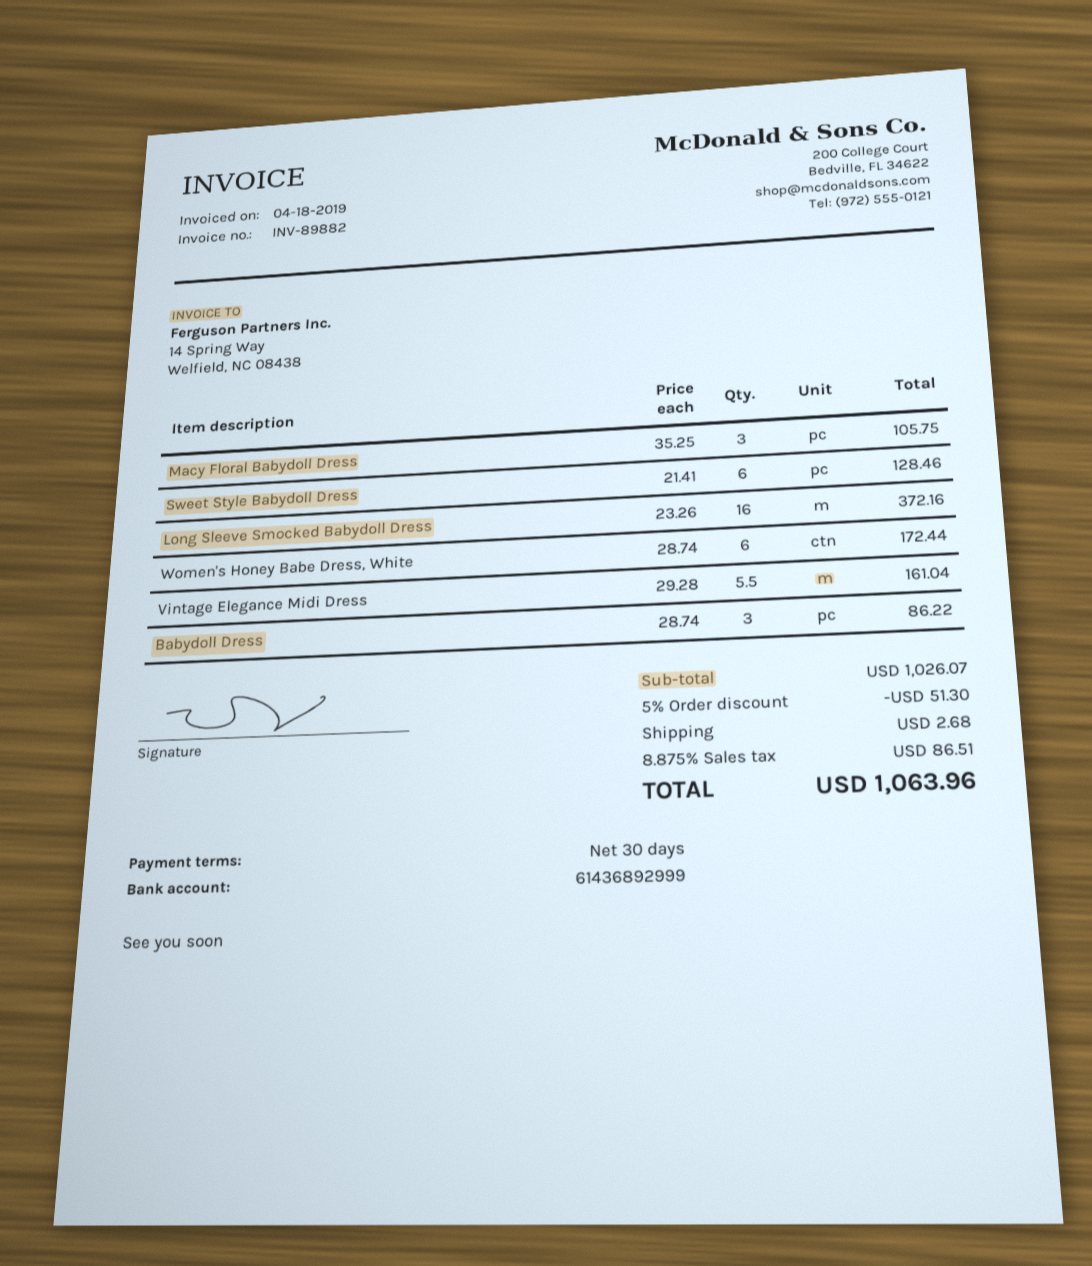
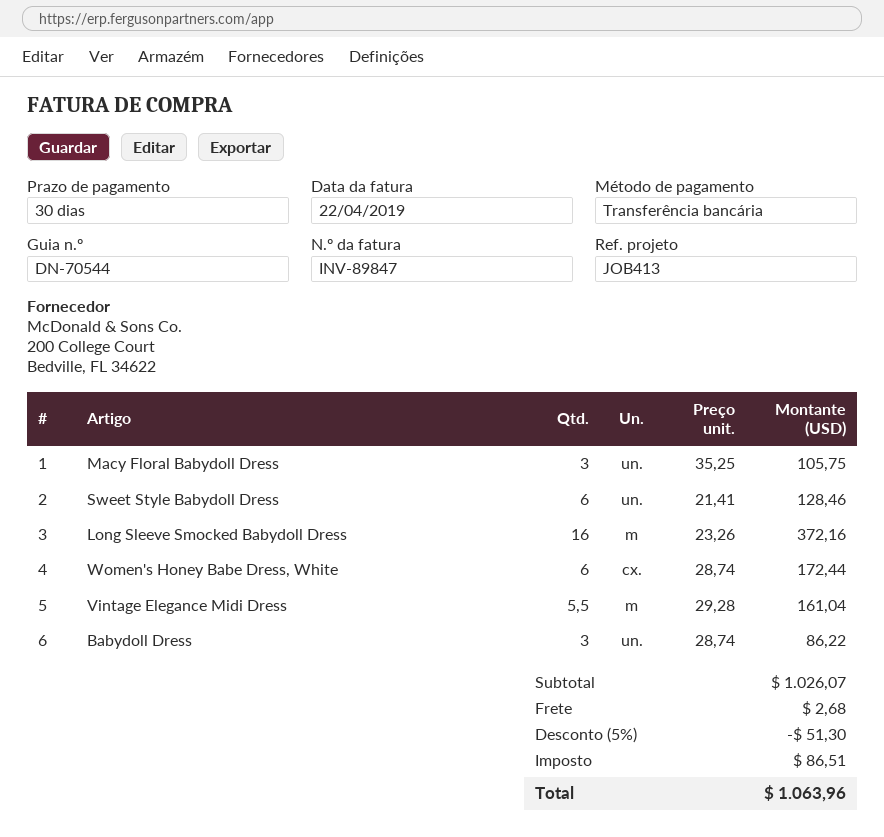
invoice number: INV-89882 -> INV-89847
invoice date: 2019-04-18 -> 2019-04-22

